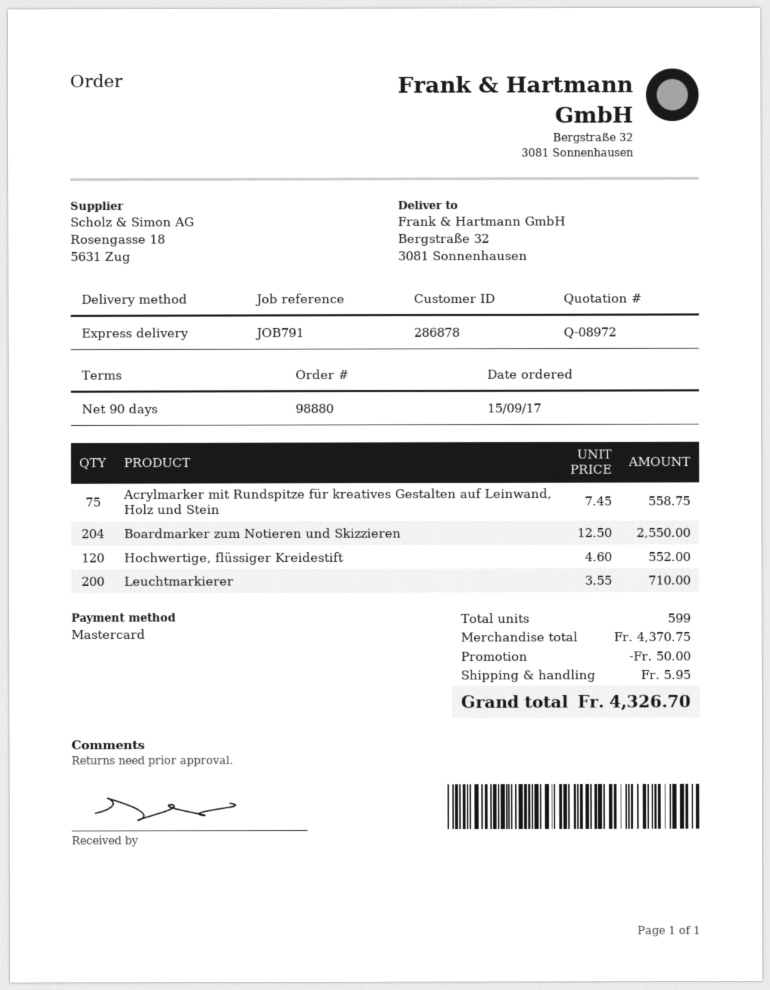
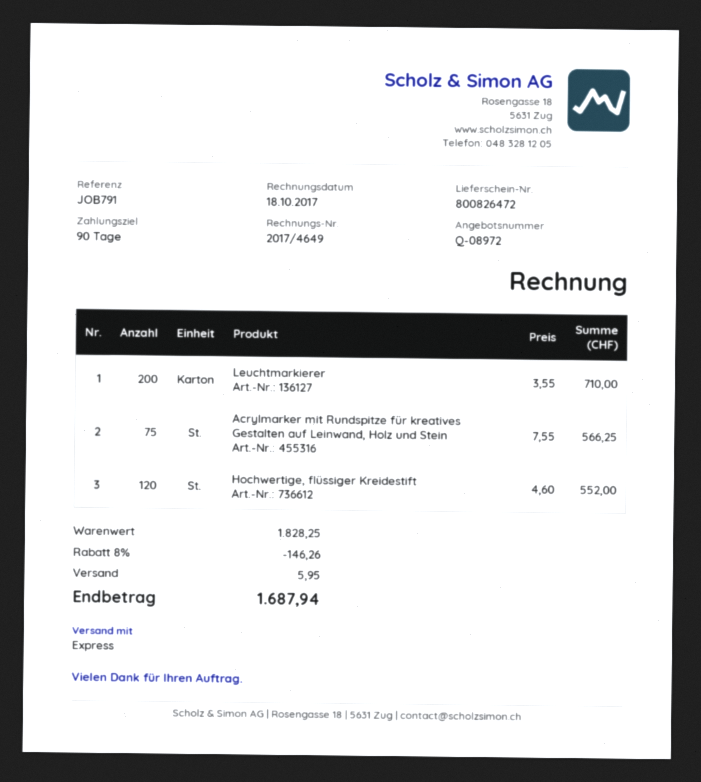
Acrylmarker mit Rundspitze für kreatives Gestalten auf Leinwand, Holz und Stein: 75 x 7.45 = 558.75 -> 75 x 7.55 = 566.25
Boardmarker zum Notieren und Skizzieren: 204 x 12.50 = 2550.00 -> none
subtotal: 4370.75 -> 1828.25
discount: 50.00 -> 146.26
total: 4326.70 -> 1687.94

